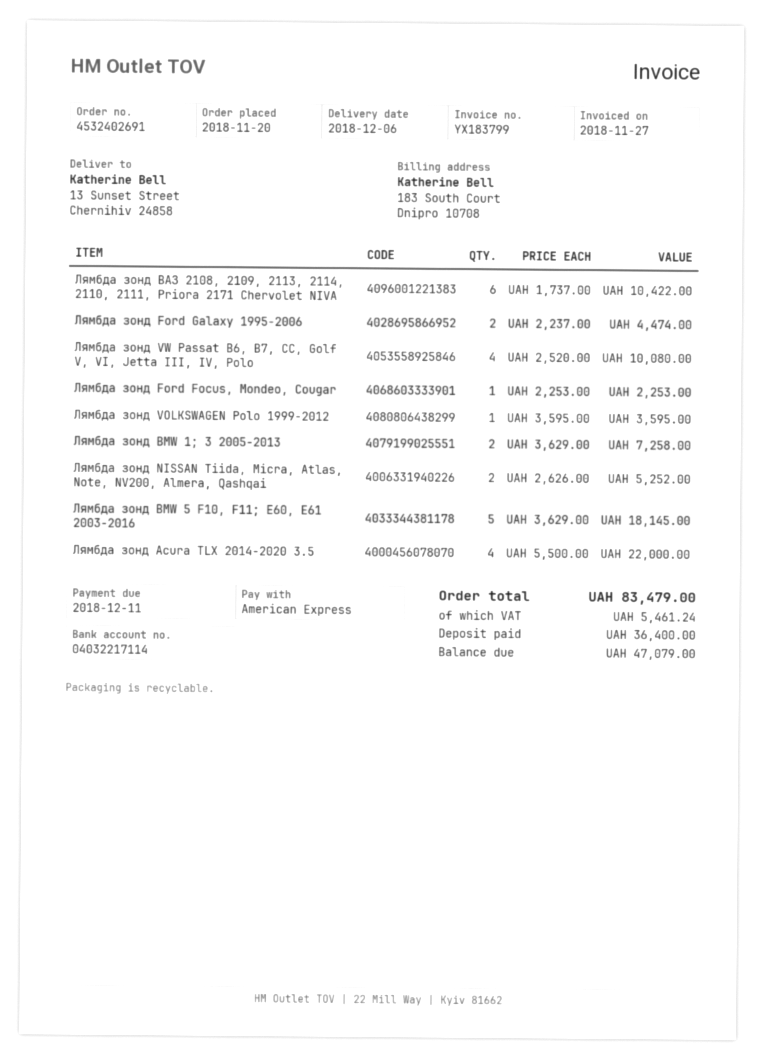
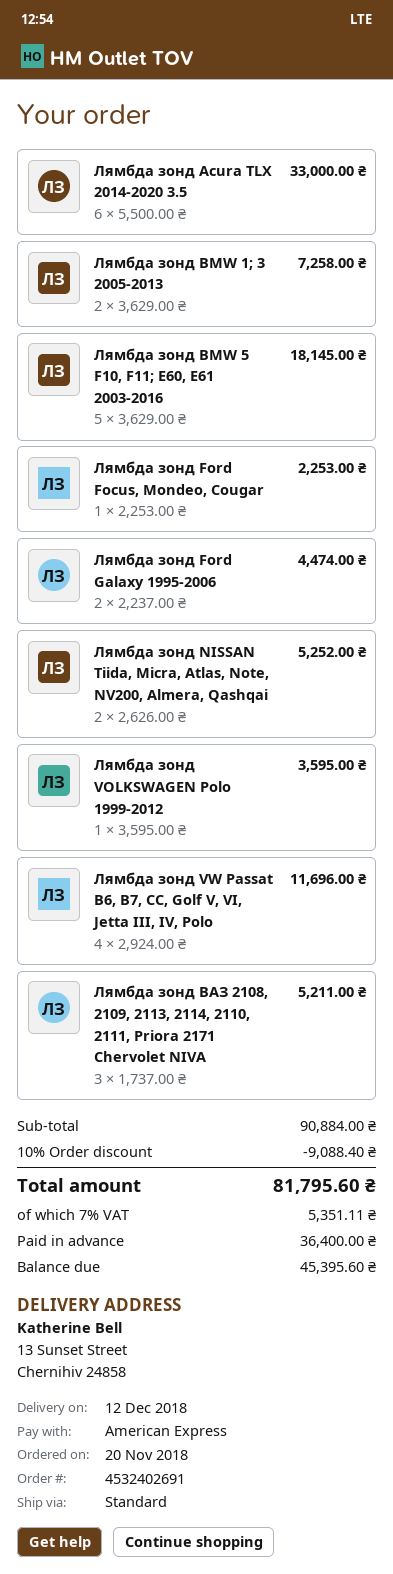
delivery date: 2018-12-06 -> 2018-12-12
Лямбда зонд ВАЗ 2108, 2109, 2113, 2114, 2110, 2111, Priora 2171 Chervolet NIVA: 6 x 1737.00 = 10422.00 -> 3 x 1737.00 = 5211.00
Лямбда зонд VW Passat B6, B7, CC, Golf V, VI, Jetta III, IV, Polo: 4 x 2520.00 = 10080.00 -> 4 x 2924.00 = 11696.00
Лямбда зонд Acura TLX 2014-2020 3.5: 4 x 5500.00 = 22000.00 -> 6 x 5500.00 = 33000.00
discount: none -> 10% = 9088.40
tax: 5461.24 -> 5351.11
total: 83479.00 -> 81795.60
balance: 47079.00 -> 45395.60

